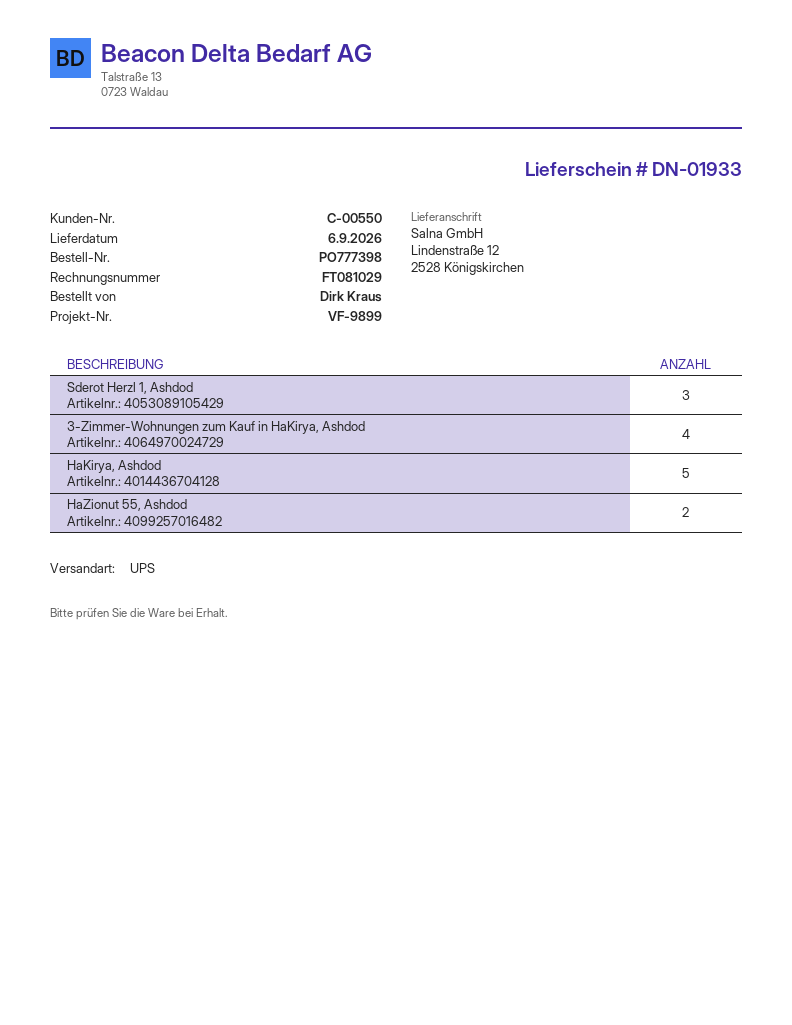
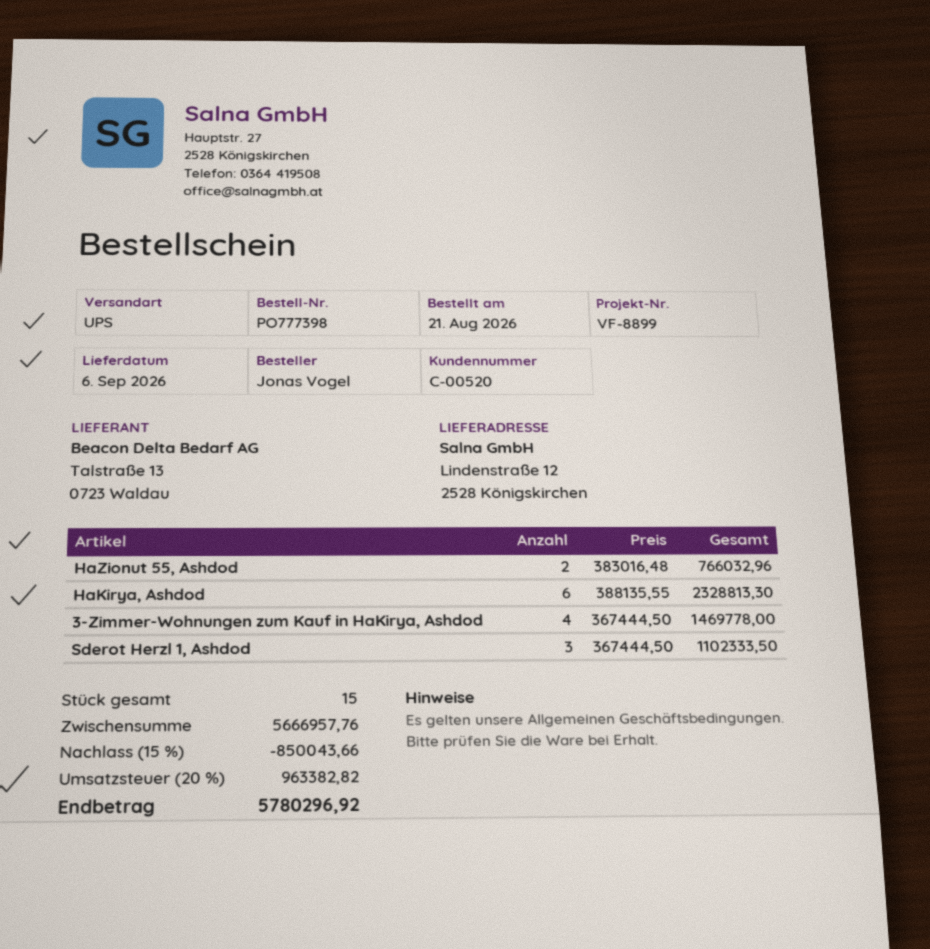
customer number: C-00550 -> C-00520
reference: VF-9899 -> VF-8899
ordered by: Dirk Kraus -> Jonas Vogel
HaKirya, Ashdod: 5 -> 6

